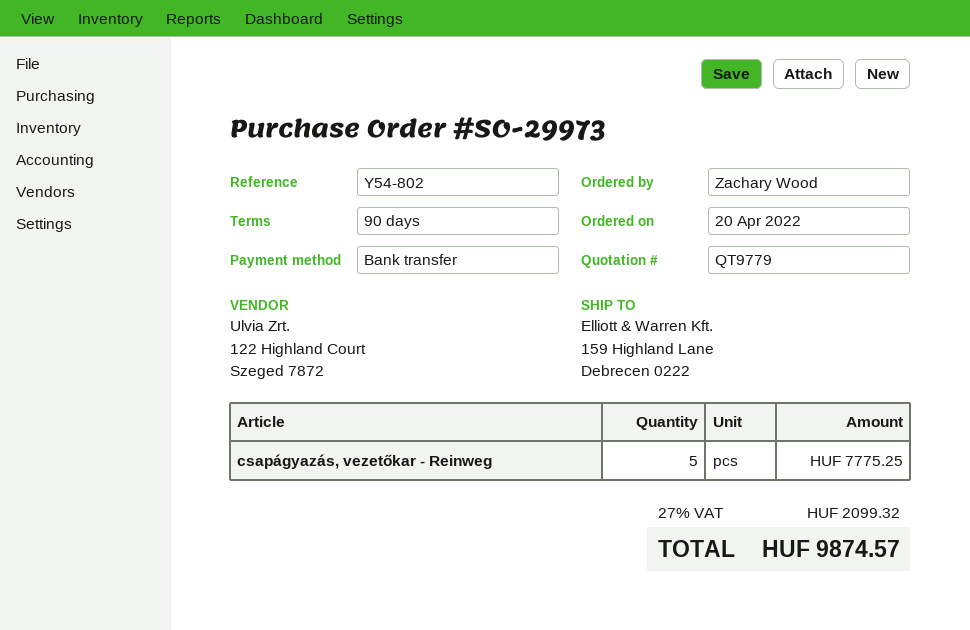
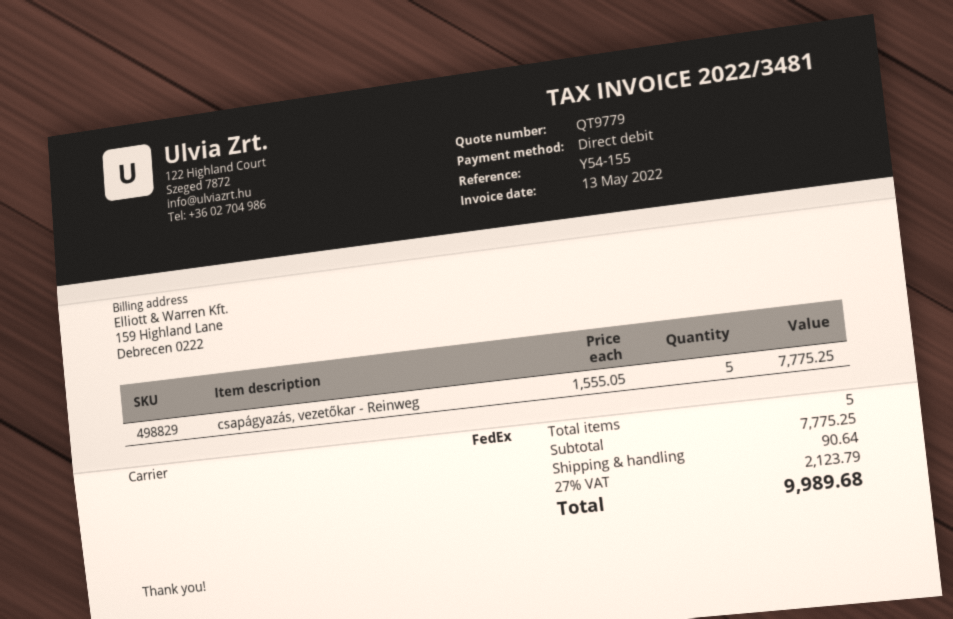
reference: Y54-802 -> Y54-155
payment method: bank transfer -> direct debit
shipping: none -> 90.64
tax: 27% = 2099.32 -> 27% = 2123.79
total: 9874.57 -> 9989.68

